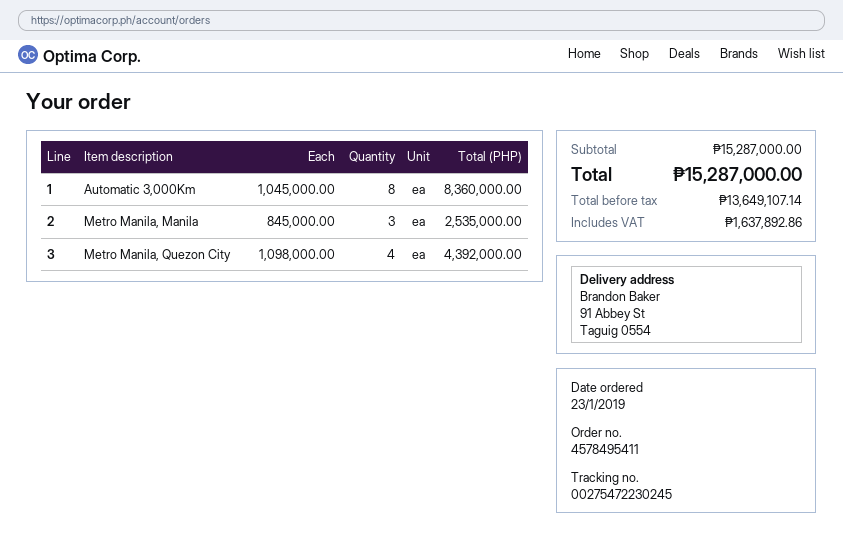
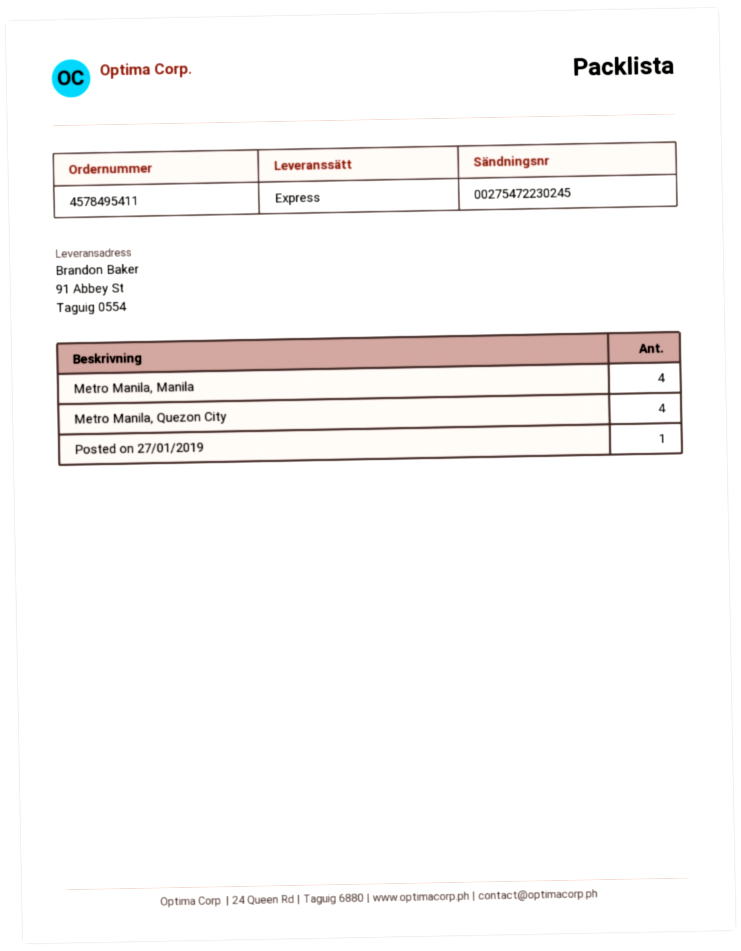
Automatic 3,000Km: 8 -> none
Metro Manila, Manila: 3 -> 4
Posted on 27/01/2019: none -> 1

